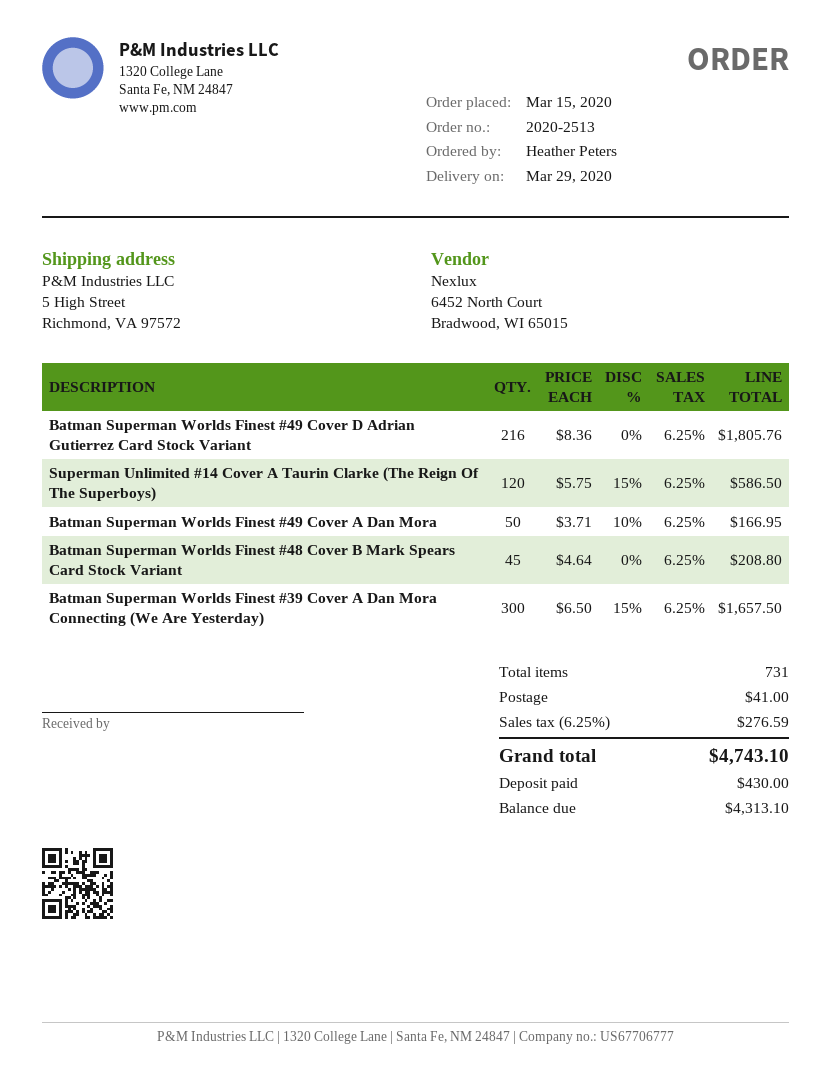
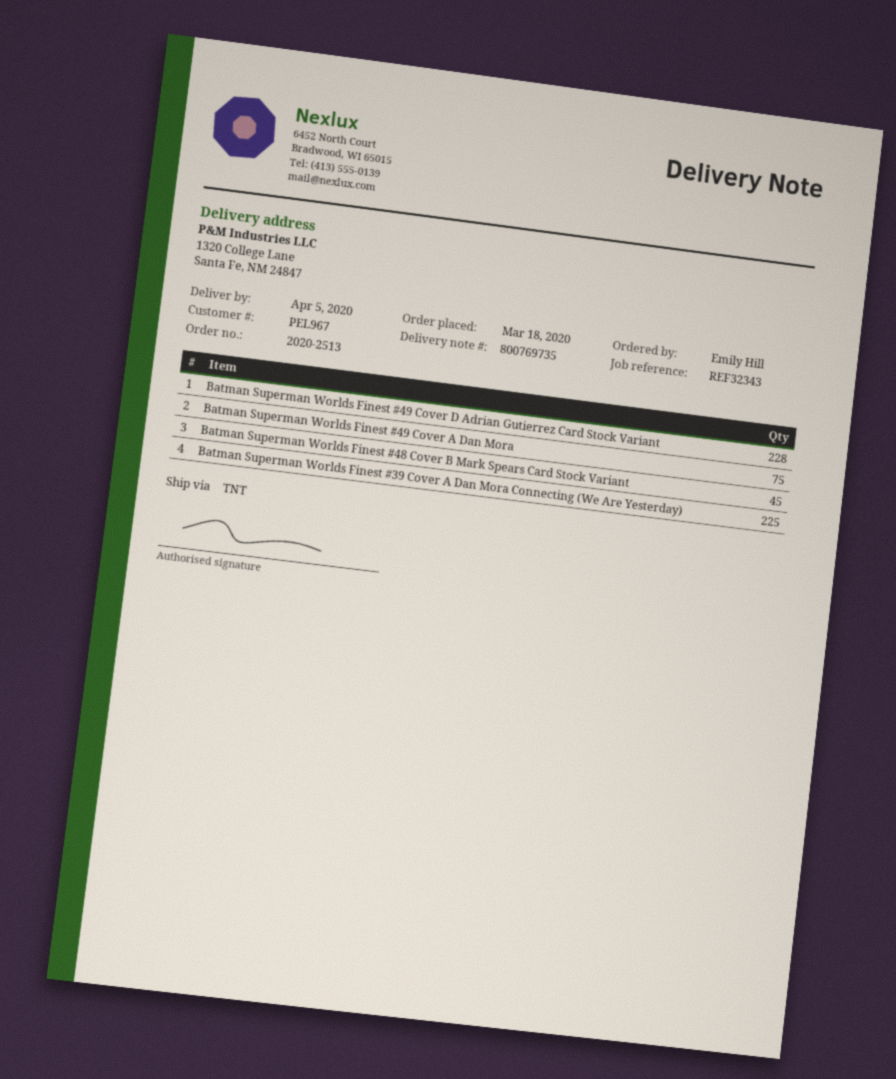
order date: 2020-03-15 -> 2020-03-18
delivery date: 2020-03-29 -> 2020-04-05
ordered by: Heather Peters -> Emily Hill
ship to: 5 High Street, Richmond, VA 97572 -> 1320 College Lane, Santa Fe, NM 24847
Batman Superman Worlds Finest #49 Cover D Adrian Gutierrez Card Stock Variant: 216 -> 228
Superman Unlimited #14 Cover A Taurin Clarke (The Reign Of The Superboys): 120 -> none
Batman Superman Worlds Finest #49 Cover A Dan Mora: 50 -> 75
Batman Superman Worlds Finest #39 Cover A Dan Mora Connecting (We Are Yesterday): 300 -> 225

